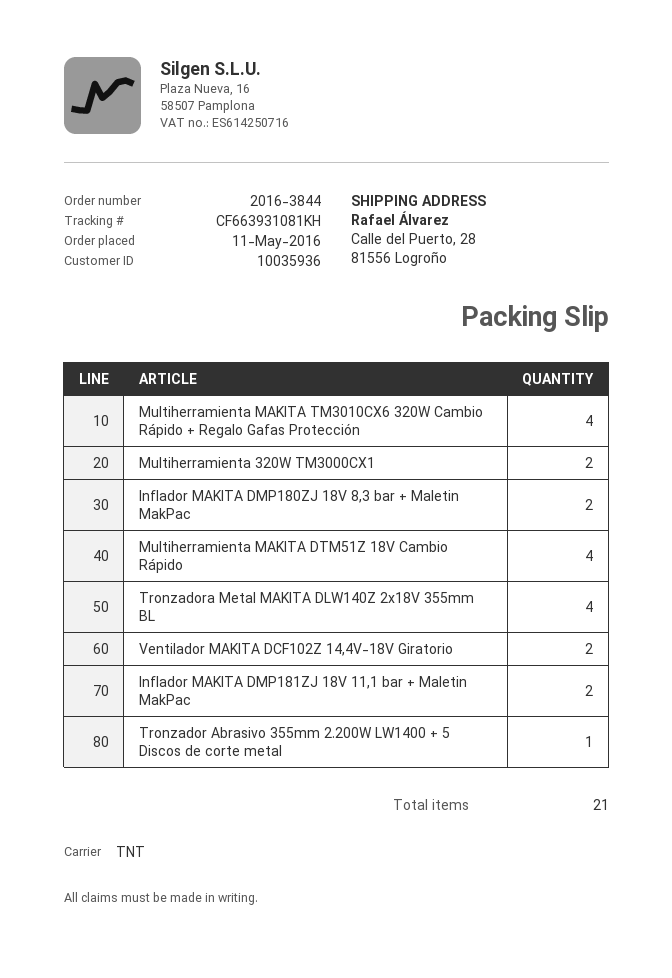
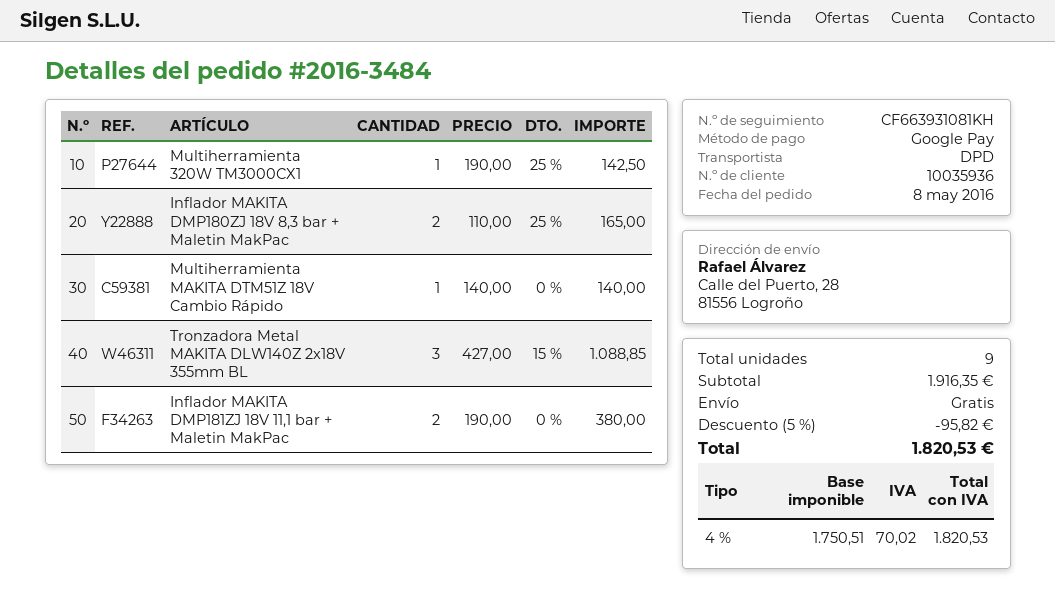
order number: 2016-3844 -> 2016-3484
order date: 2016-05-11 -> 2016-05-08
shipping method: TNT -> DPD
Multiherramienta MAKITA TM3010CX6 320W Cambio Rápido + Regalo Gafas Protección: 4 -> none
Multiherramienta 320W TM3000CX1: 2 -> 1
Multiherramienta MAKITA DTM51Z 18V Cambio Rápido: 4 -> 1
Tronzadora Metal MAKITA DLW140Z 2x18V 355mm BL: 4 -> 3
Ventilador MAKITA DCF102Z 14,4V-18V Giratorio: 2 -> none
Tronzador Abrasivo 355mm 2.200W LW1400 + 5 Discos de corte metal: 1 -> none
total quantity: 21 -> 9

